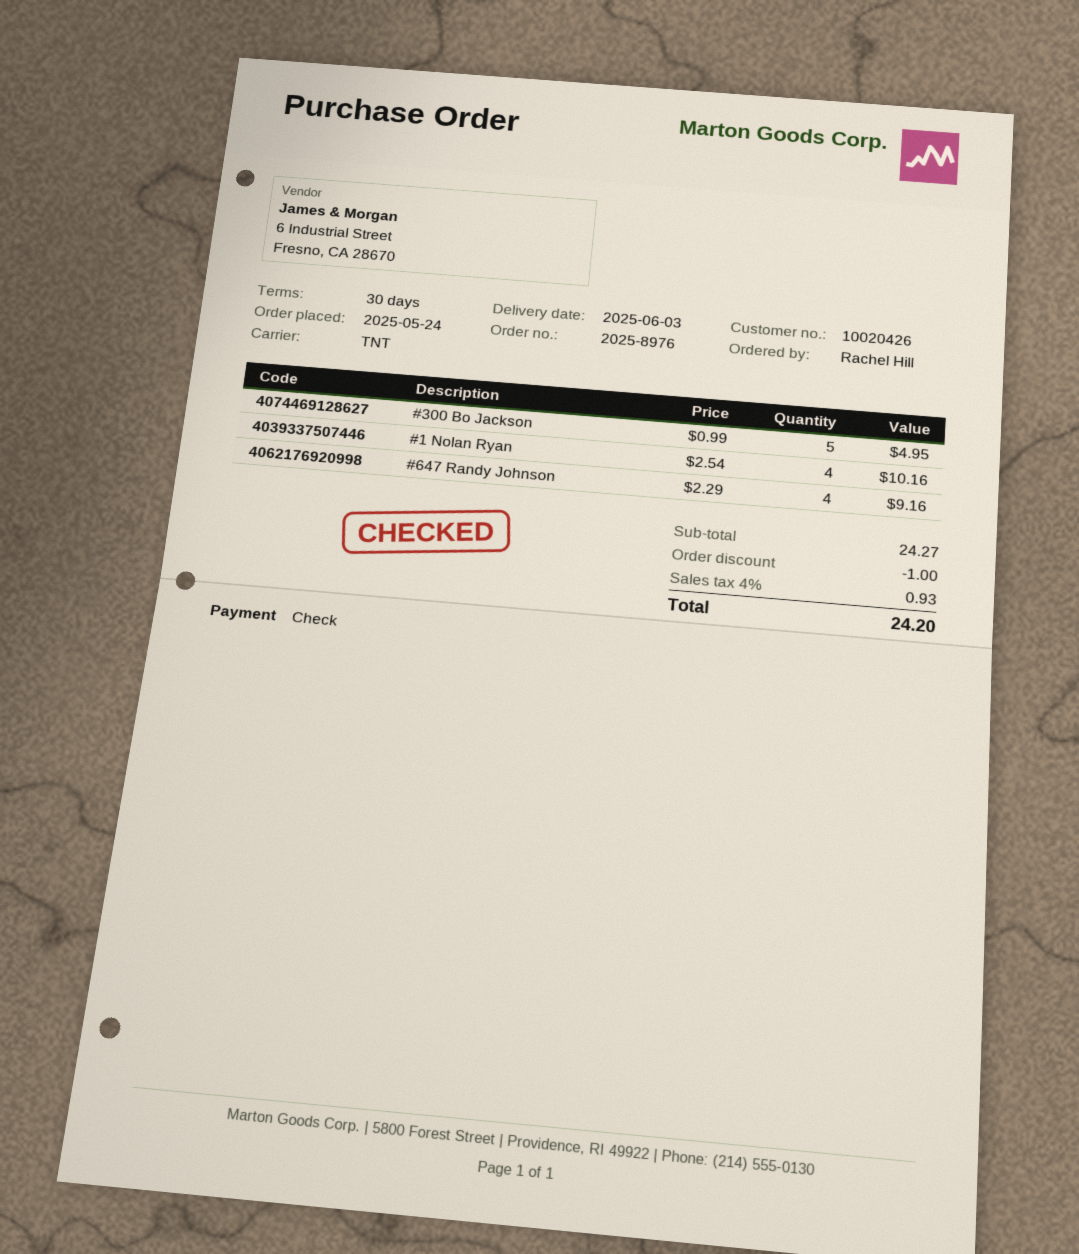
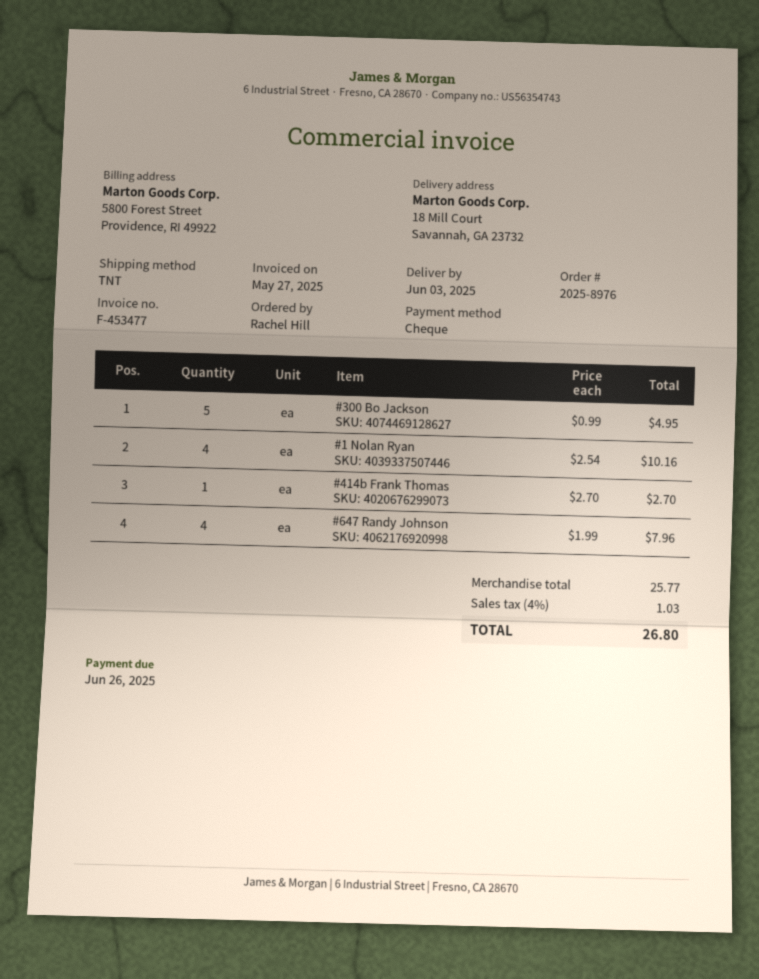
#647 Randy Johnson: 4 x 2.29 = 9.16 -> 4 x 1.99 = 7.96
#414b Frank Thomas: none -> 1 x 2.70 = 2.70
subtotal: 24.27 -> 25.77
discount: 1.00 -> none
tax: 4% = 0.93 -> 4% = 1.03
total: 24.20 -> 26.80

